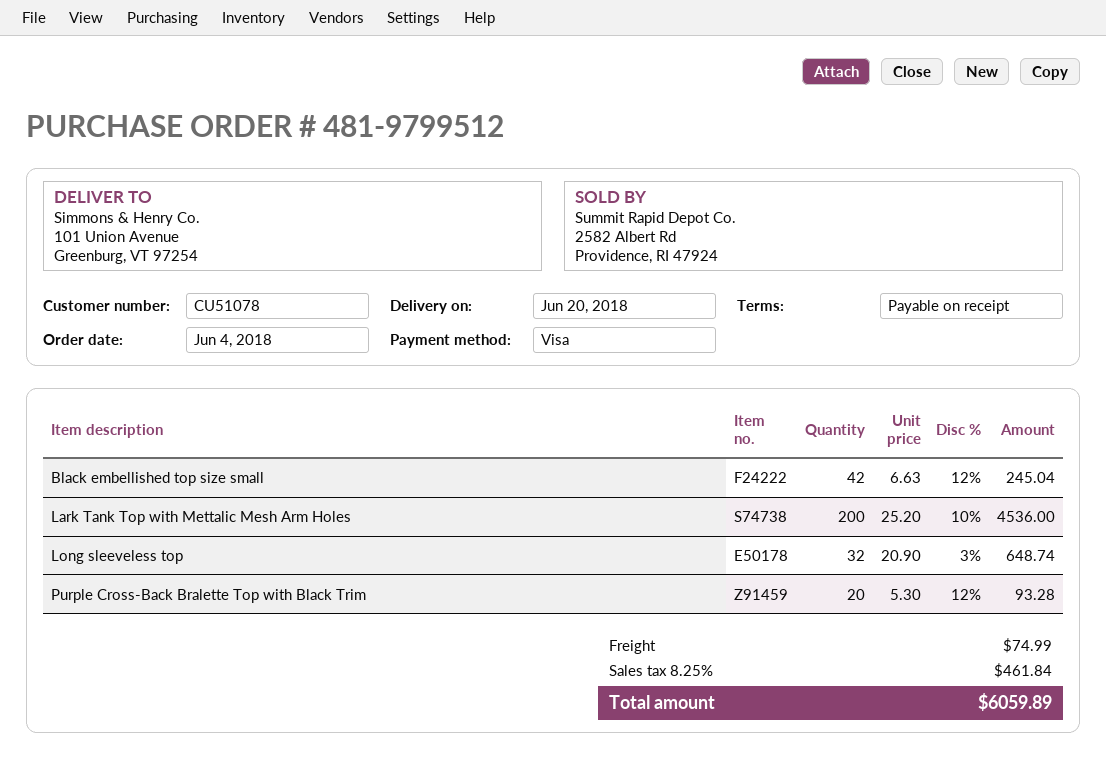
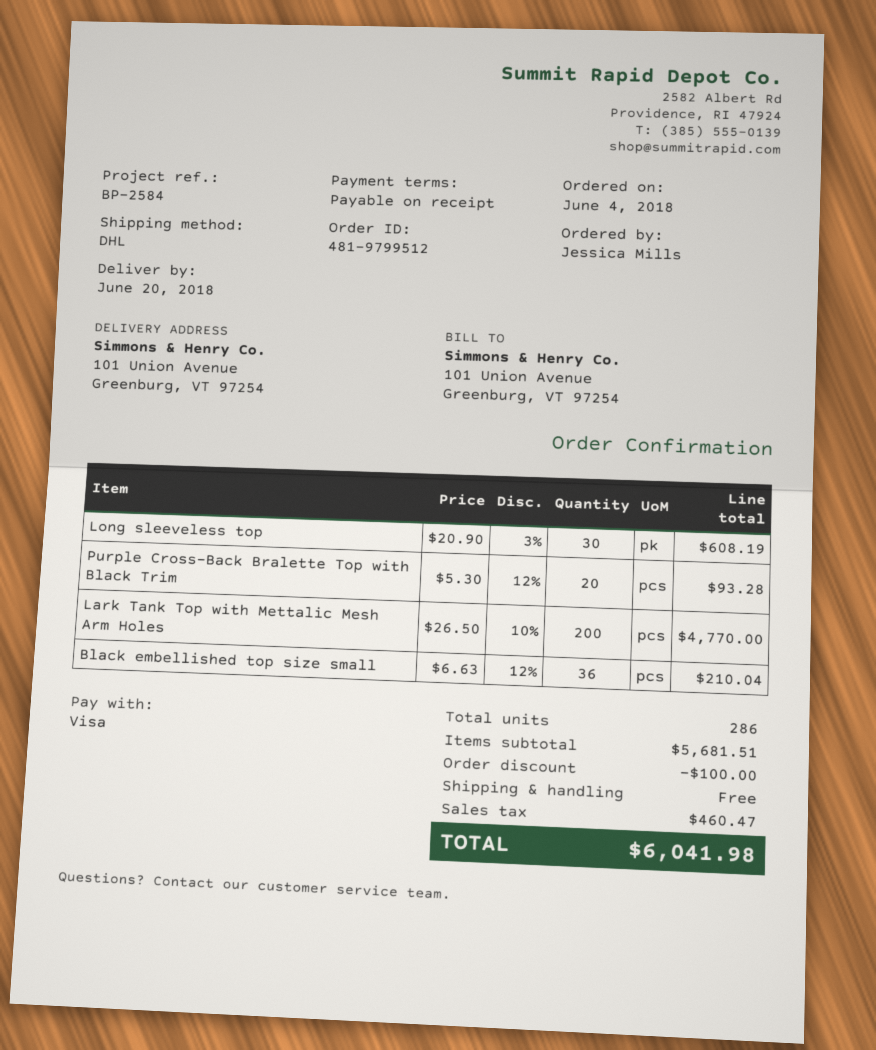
Black embellished top size small: 42 x 6.63 - 12% = 245.04 -> 36 x 6.63 - 12% = 210.04
Lark Tank Top with Mettalic Mesh Arm Holes: 200 x 25.20 - 10% = 4536.00 -> 200 x 26.50 - 10% = 4770.00
Long sleeveless top: 32 x 20.90 - 3% = 648.74 -> 30 x 20.90 - 3% = 608.19
discount: none -> 100.00
shipping: 74.99 -> 0.00
tax: 461.84 -> 460.47
total: 6059.89 -> 6041.98

